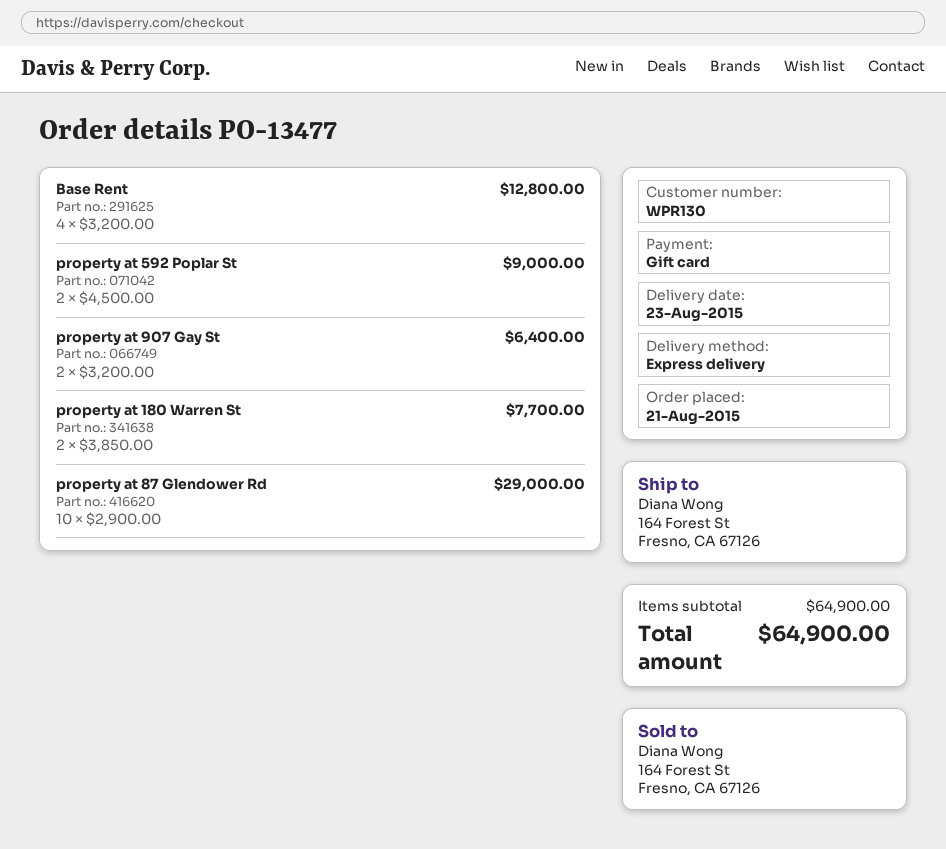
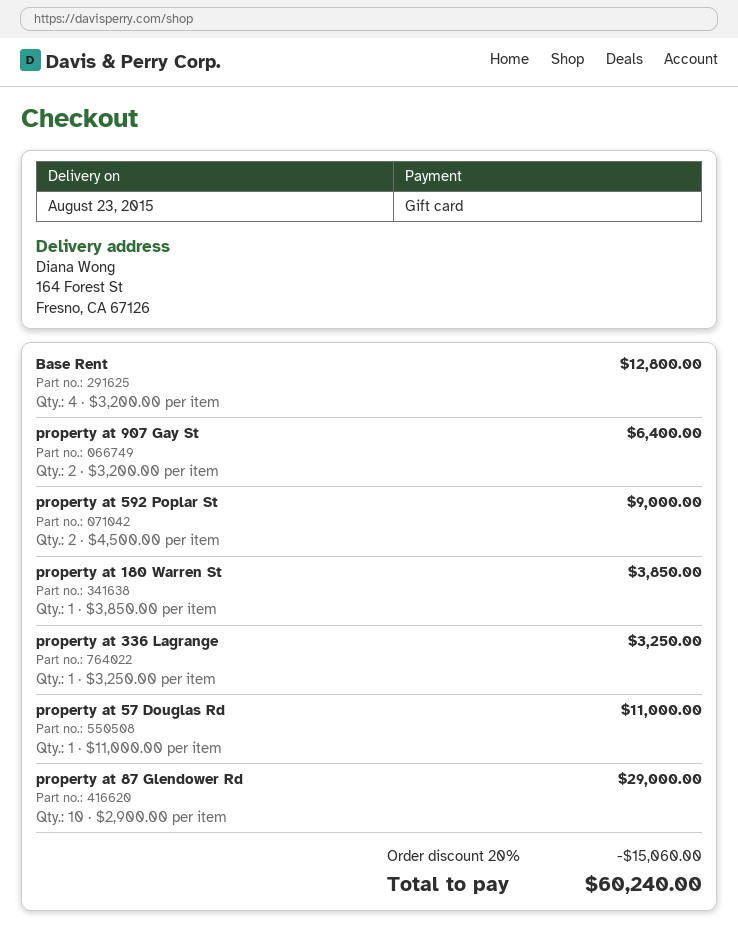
property at 180 Warren St: 2 x 3850.00 = 7700.00 -> 1 x 3850.00 = 3850.00
property at 336 Lagrange: none -> 1 x 3250.00 = 3250.00
property at 57 Douglas Rd: none -> 1 x 11000.00 = 11000.00
discount: none -> 20% = 15060.00
total: 64900.00 -> 60240.00

